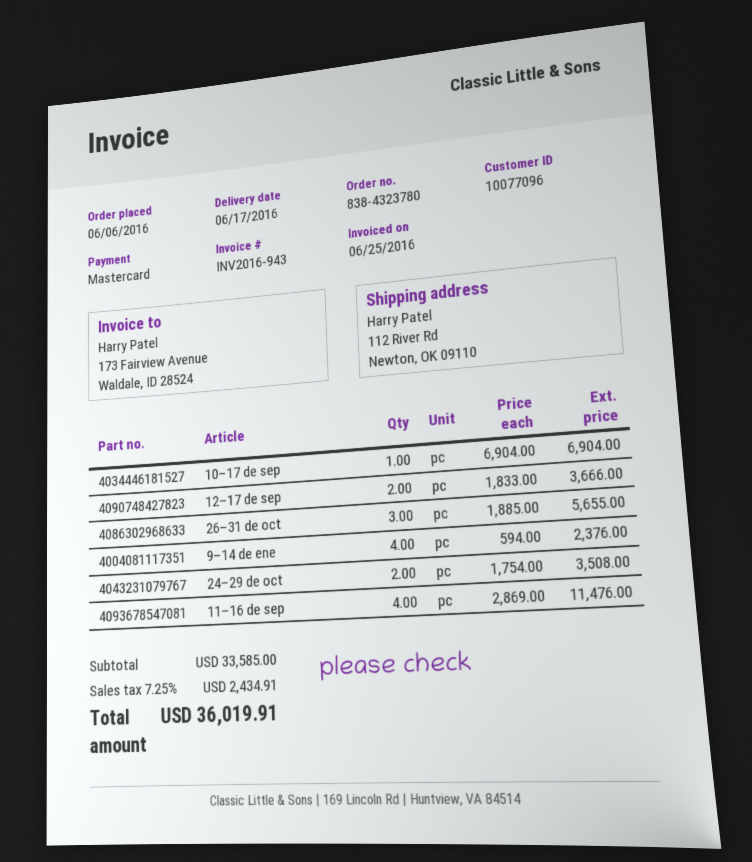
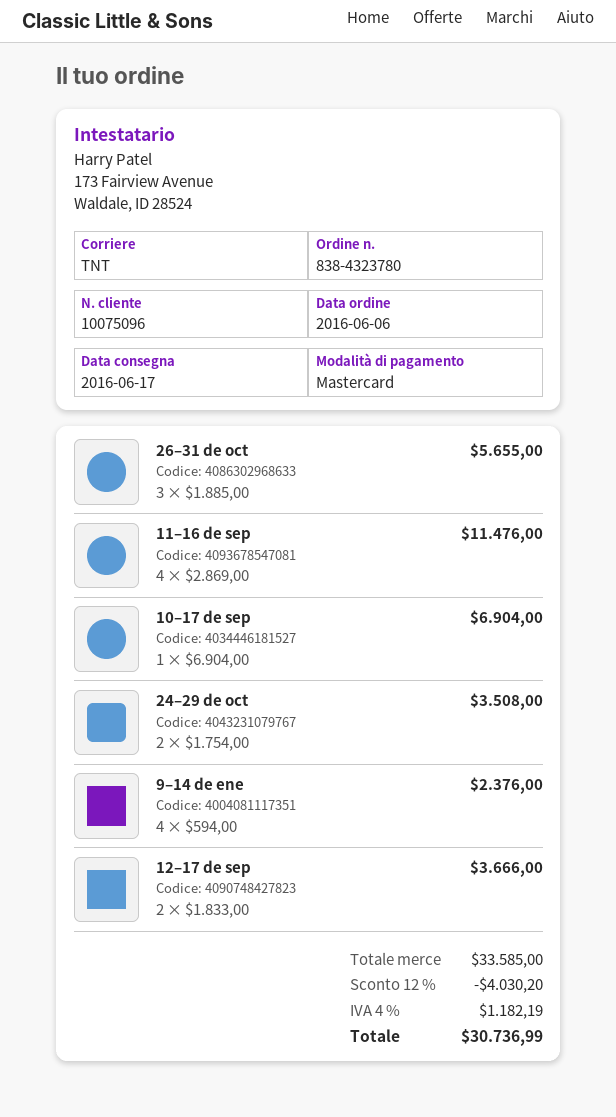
customer number: 10077096 -> 10075096
discount: none -> 12% = 4030.20
tax: 7.25% = 2434.91 -> 4% = 1182.19
total: 36019.91 -> 30736.99

